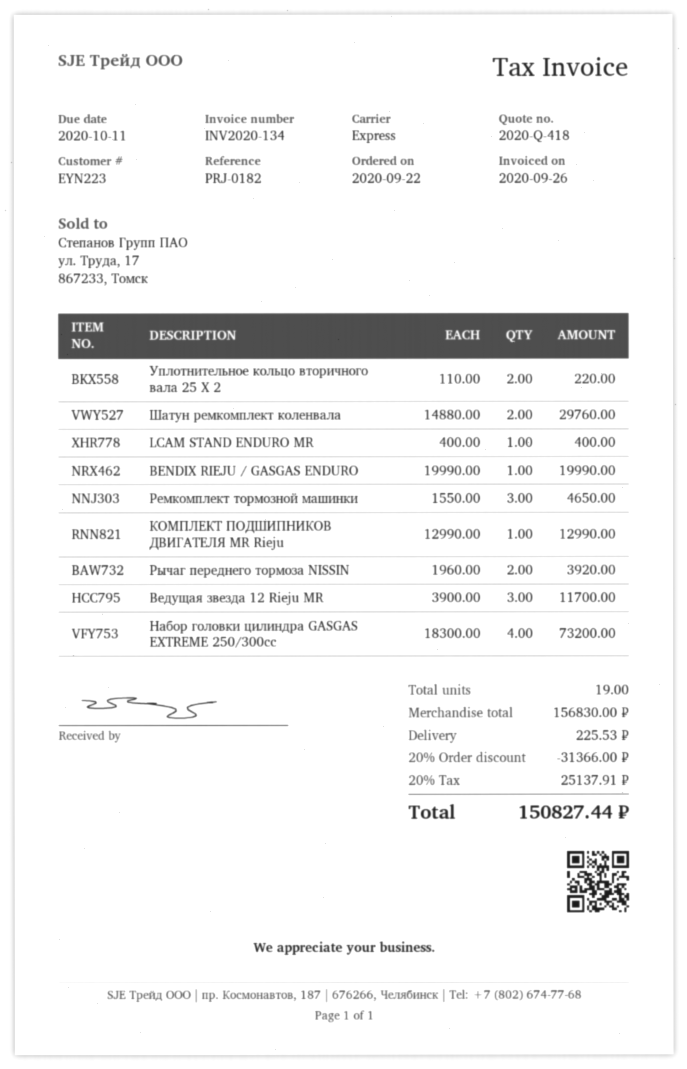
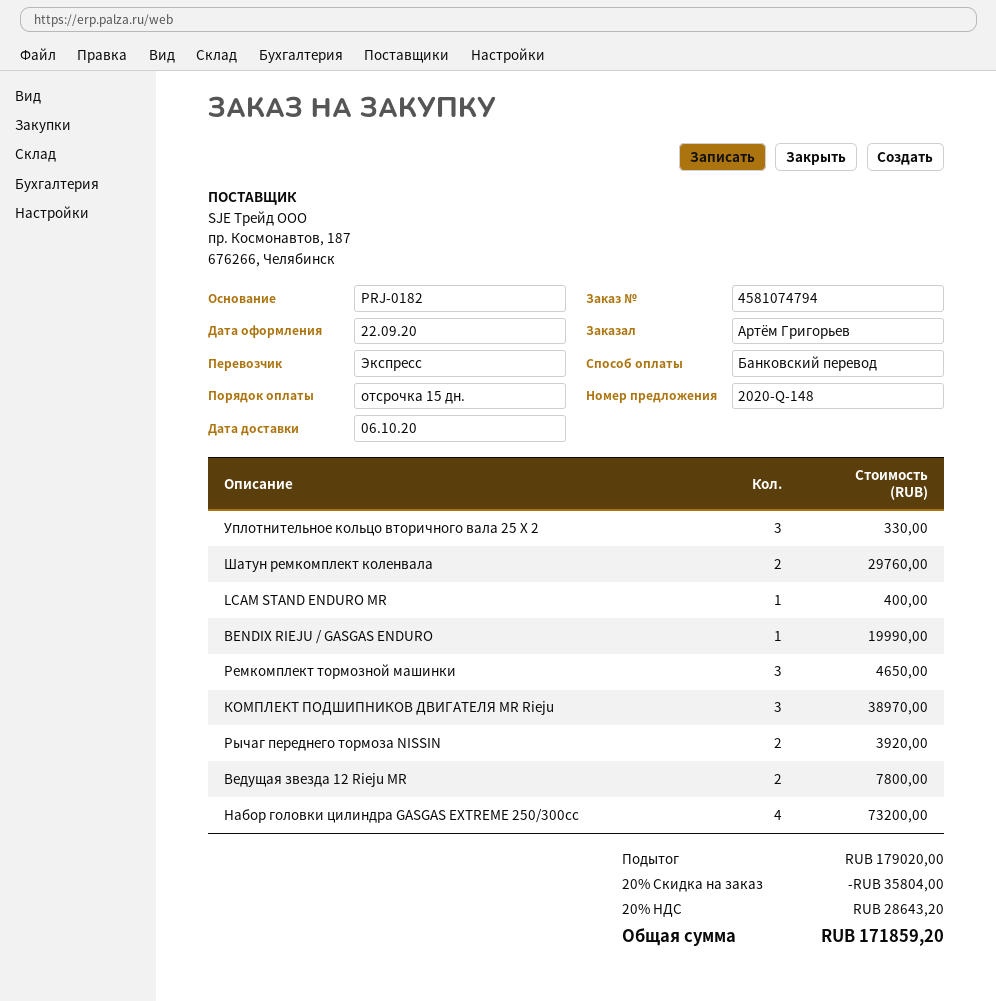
quote number: 2020-Q-418 -> 2020-Q-148
Уплотнительное кольцо вторичного вала 25 X 2: 2 for 220.00 -> 3 for 330.00
КОМПЛЕКТ ПОДШИПНИКОВ ДВИГАТЕЛЯ MR Rieju: 1 for 12990.00 -> 3 for 38970.00
Ведущая звезда 12 Rieju MR: 3 for 11700.00 -> 2 for 7800.00
subtotal: 156830.00 -> 179020.00
discount: 20% = 31366.00 -> 20% = 35804.00
shipping: 225.53 -> none
tax: 20% = 25137.91 -> 20% = 28643.20
total: 150827.44 -> 171859.20

